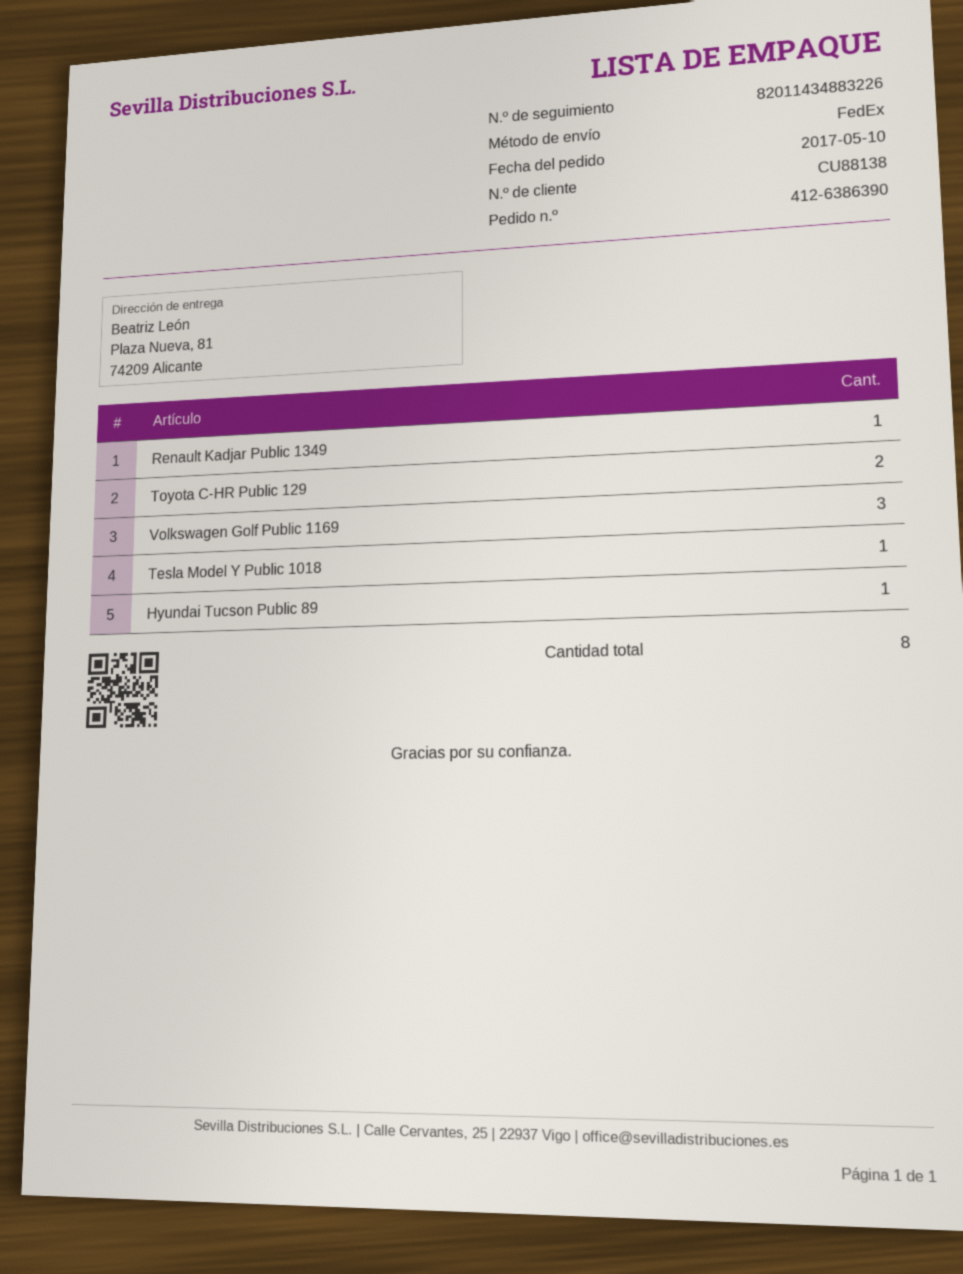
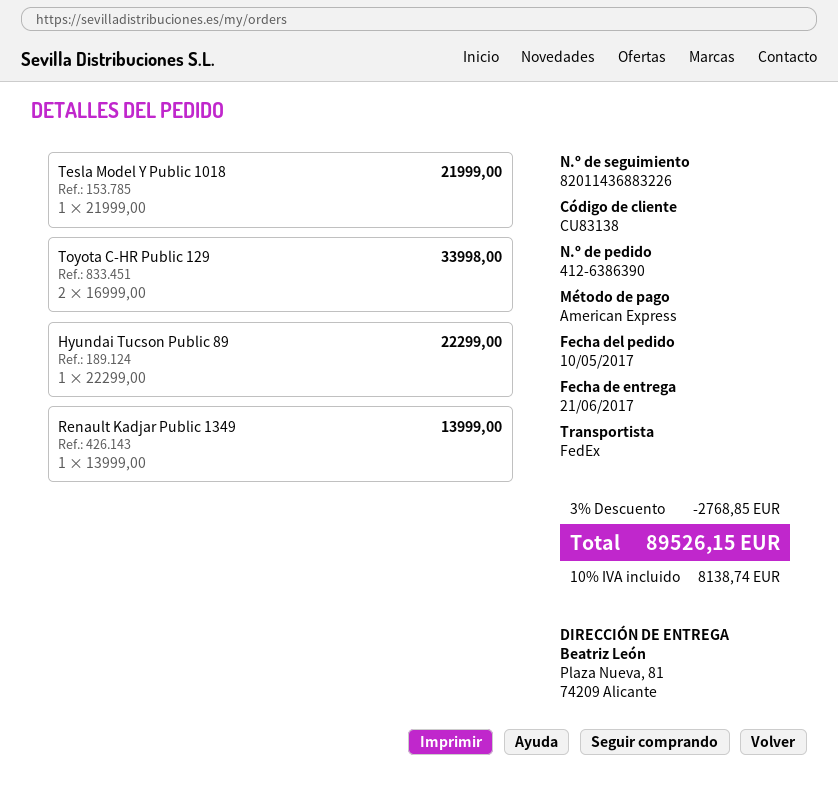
customer number: CU88138 -> CU83138
tracking number: 82011434883226 -> 82011436883226
Volkswagen Golf Public 1169: 3 -> none

